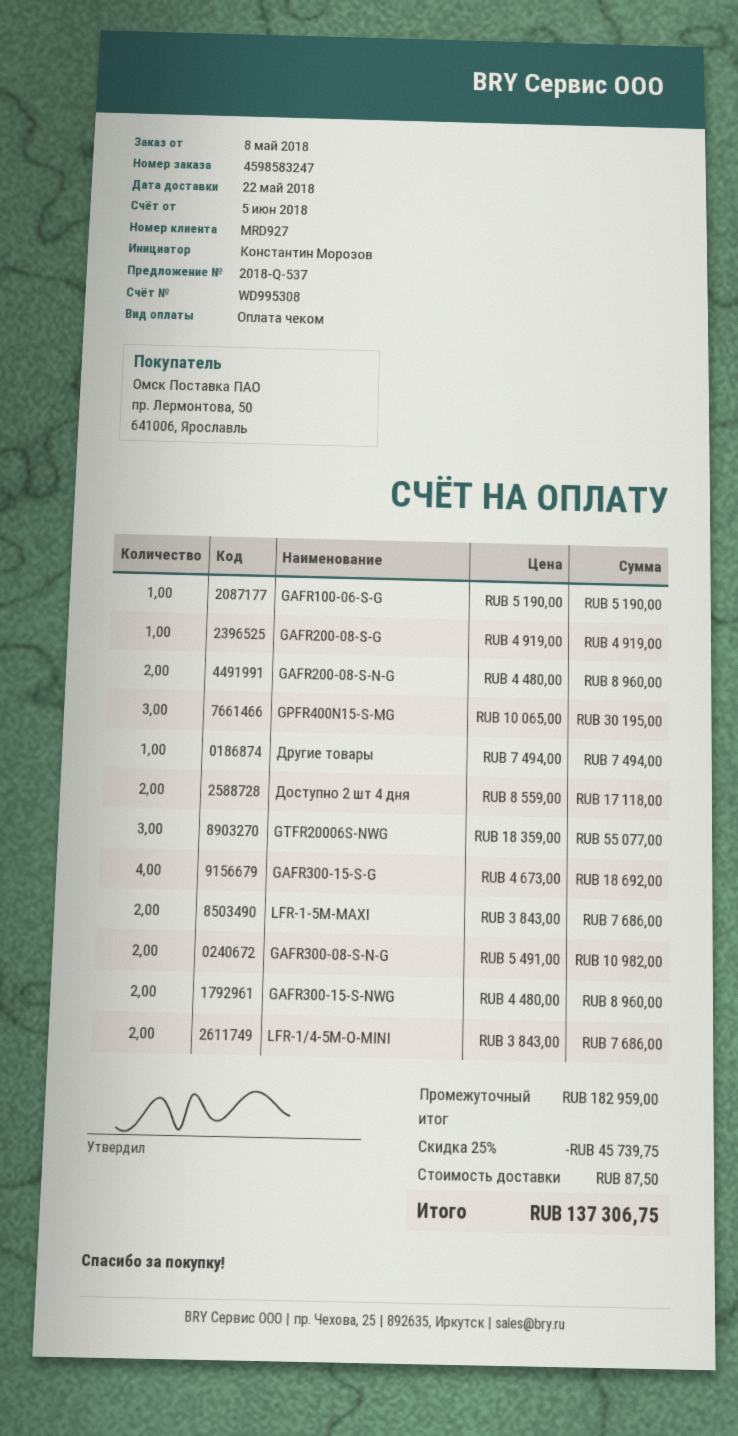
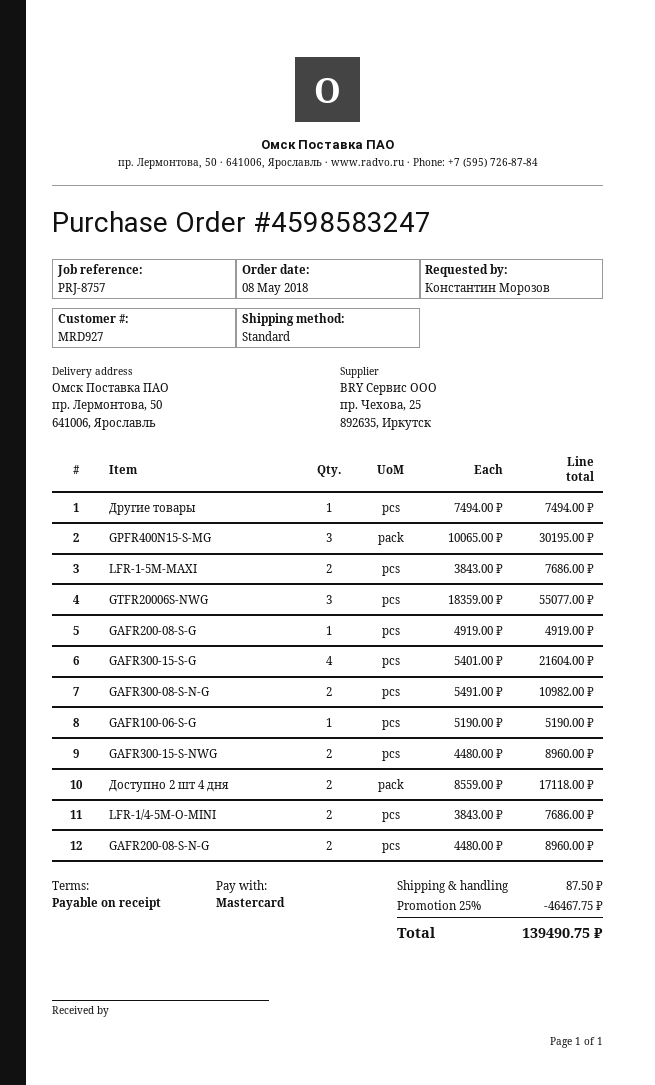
payment method: cheque -> Mastercard
GAFR300-15-S-G: 4 x 4673.00 = 18692.00 -> 4 x 5401.00 = 21604.00
discount: 25% = 45739.75 -> 25% = 46467.75
total: 137306.75 -> 139490.75

